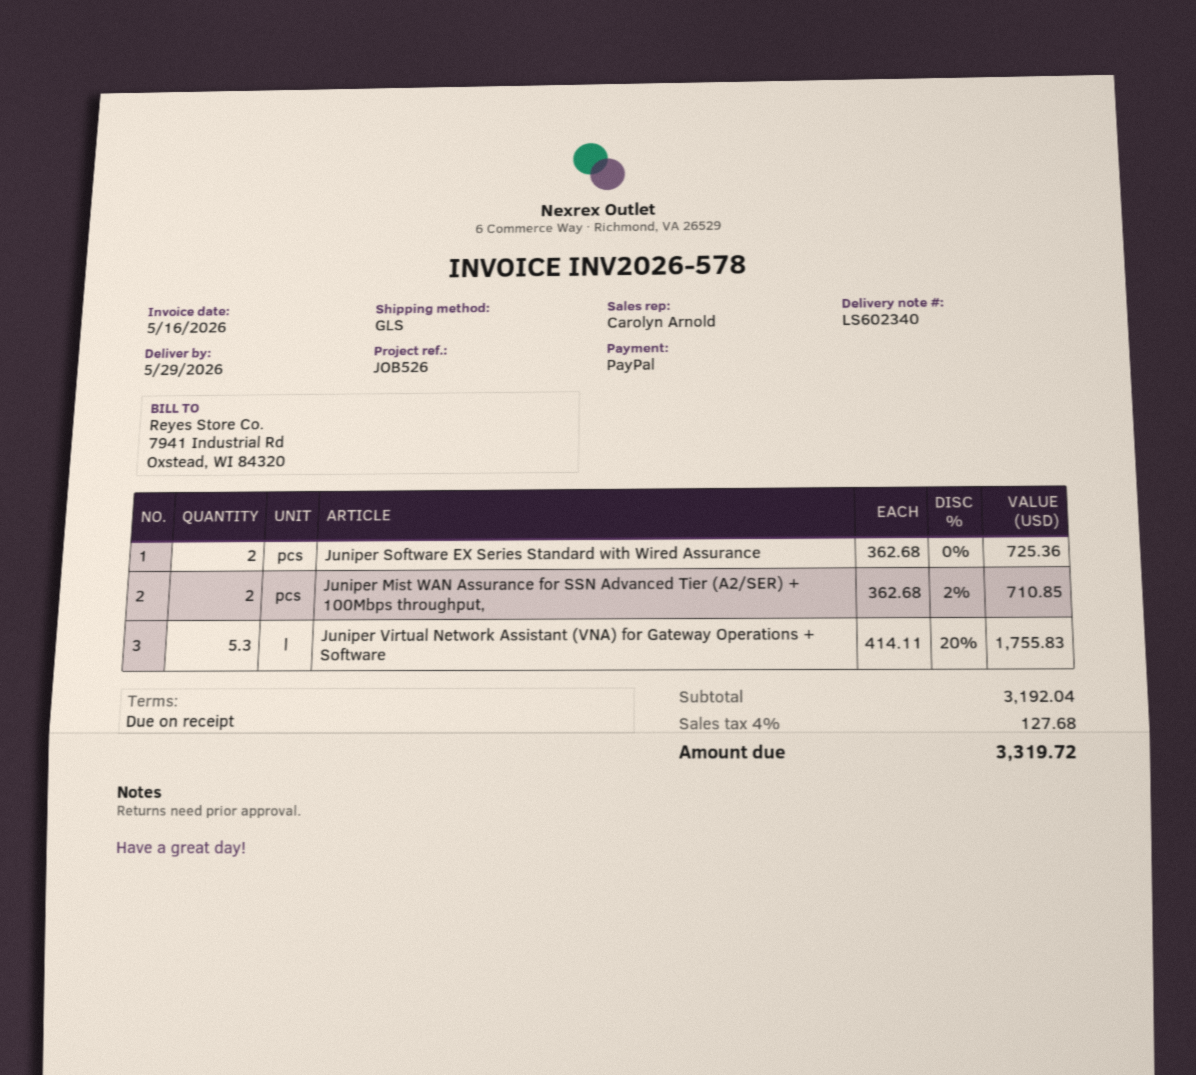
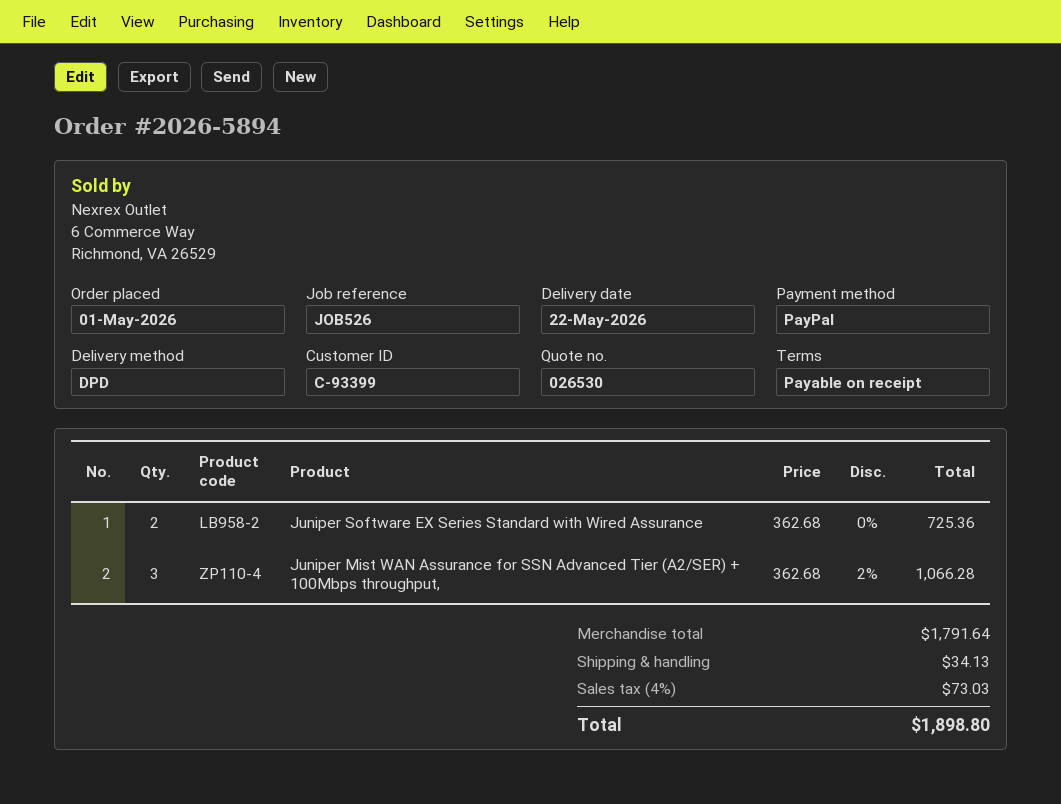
delivery date: 2026-05-29 -> 2026-05-22
shipping method: GLS -> DPD
Juniper Mist WAN Assurance for SSN Advanced Tier (A2/SER) + 100Mbps throughput,: 2 x 362.68 - 2% = 710.85 -> 3 x 362.68 - 2% = 1066.28
Juniper Virtual Network Assistant (VNA) for Gateway Operations + Software: 5.3 x 414.11 - 20% = 1755.83 -> none
subtotal: 3192.04 -> 1791.64
shipping: none -> 34.13
tax: 4% = 127.68 -> 4% = 73.03
total: 3319.72 -> 1898.80

